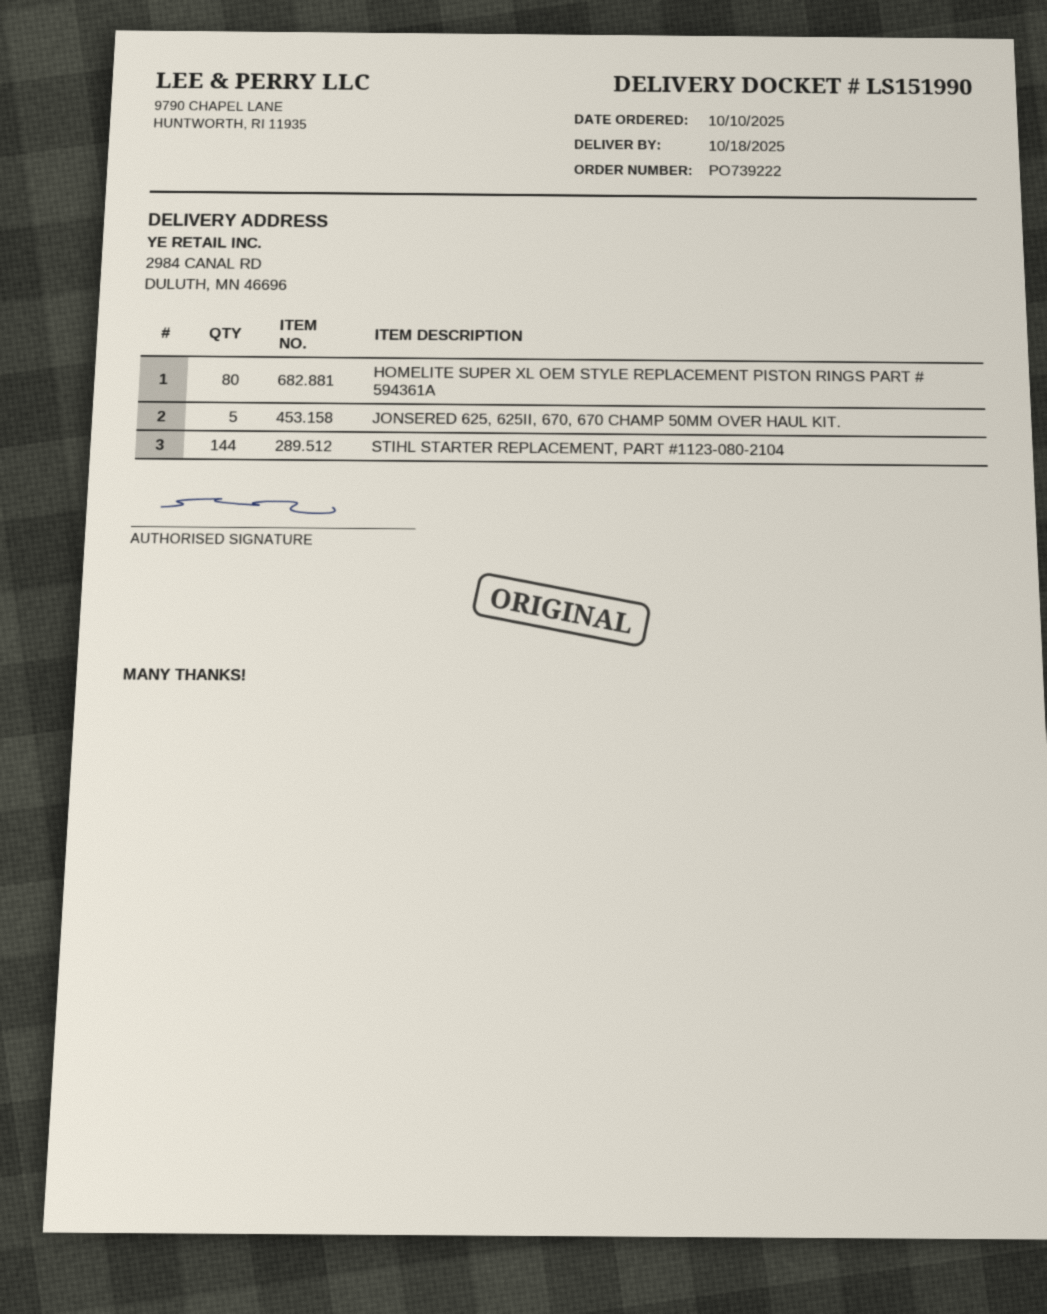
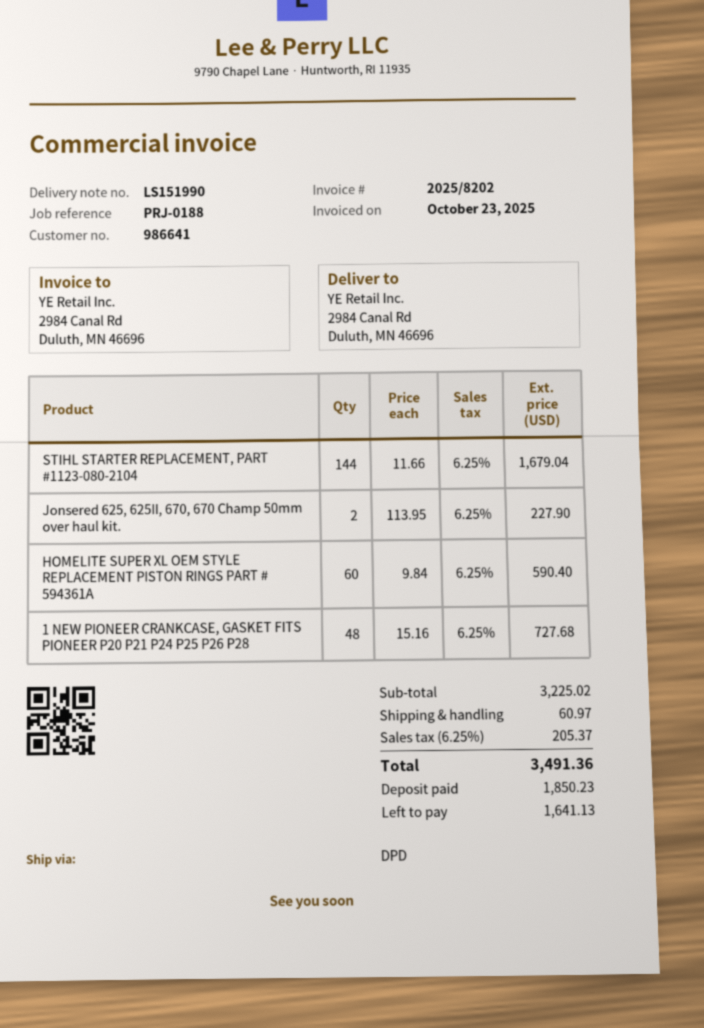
HOMELITE SUPER XL OEM STYLE REPLACEMENT PISTON RINGS PART # 594361A: 80 -> 60
JONSERED 625, 625II, 670, 670 CHAMP 50MM OVER HAUL KIT.: 5 -> 2
1 NEW PIONEER CRANKCASE, GASKET FITS PIONEER P20 P21 P24 P25 P26 P28: none -> 48

